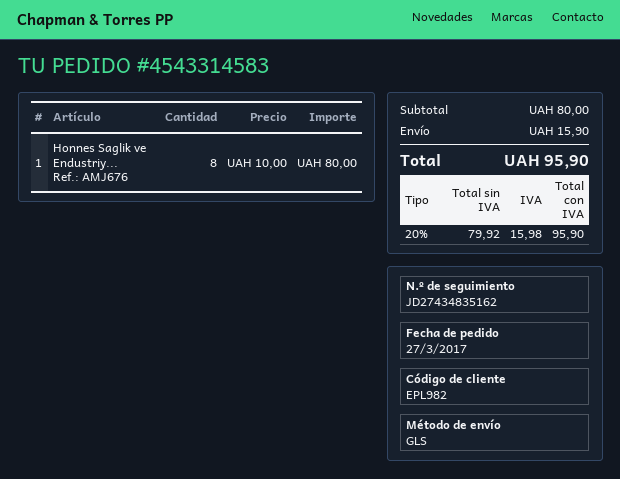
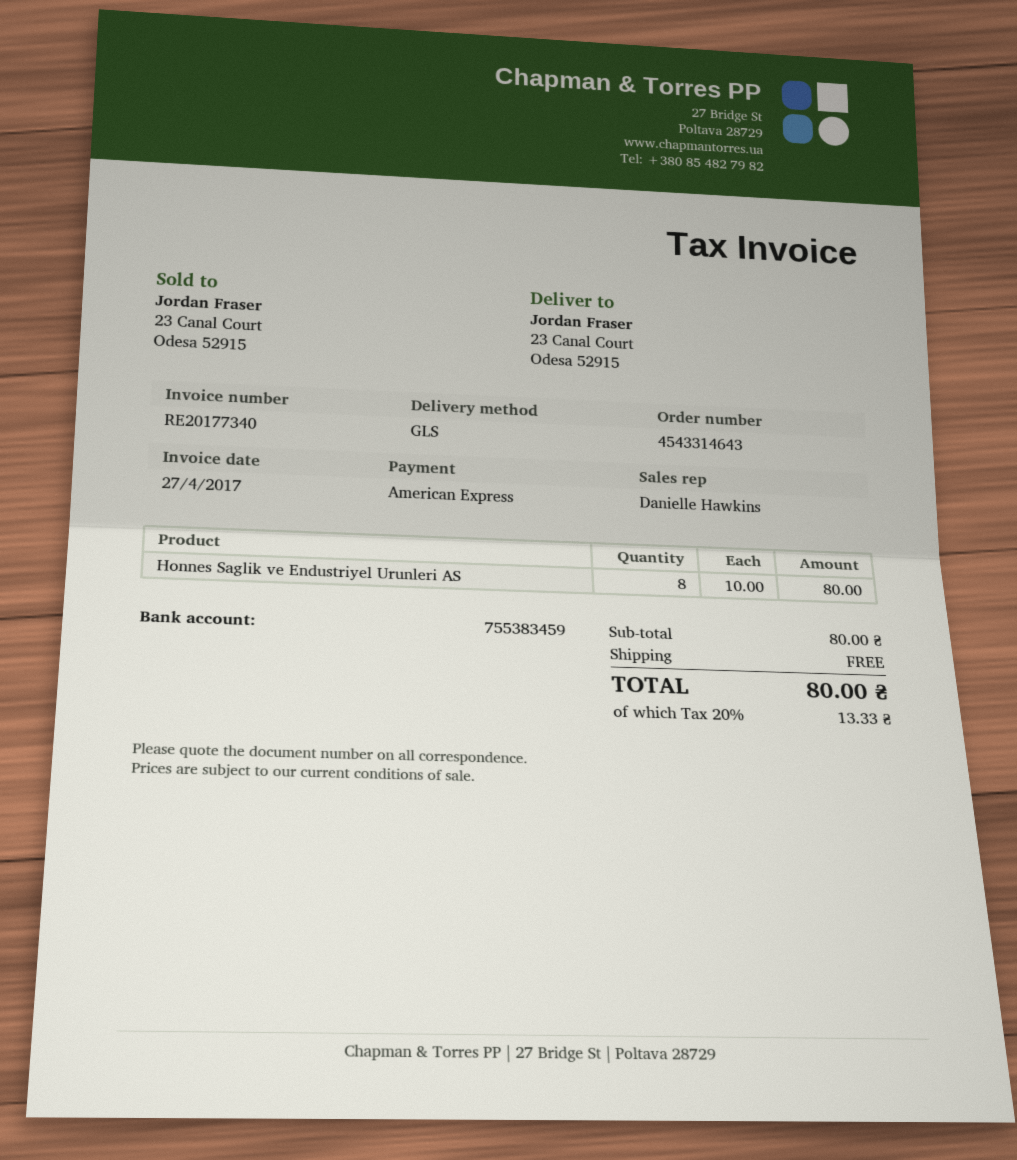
order number: 4543314583 -> 4543314643
shipping: 15.90 -> 0.00
tax: 20% = 15.98 -> 20% = 13.33
total: 95.90 -> 80.00

